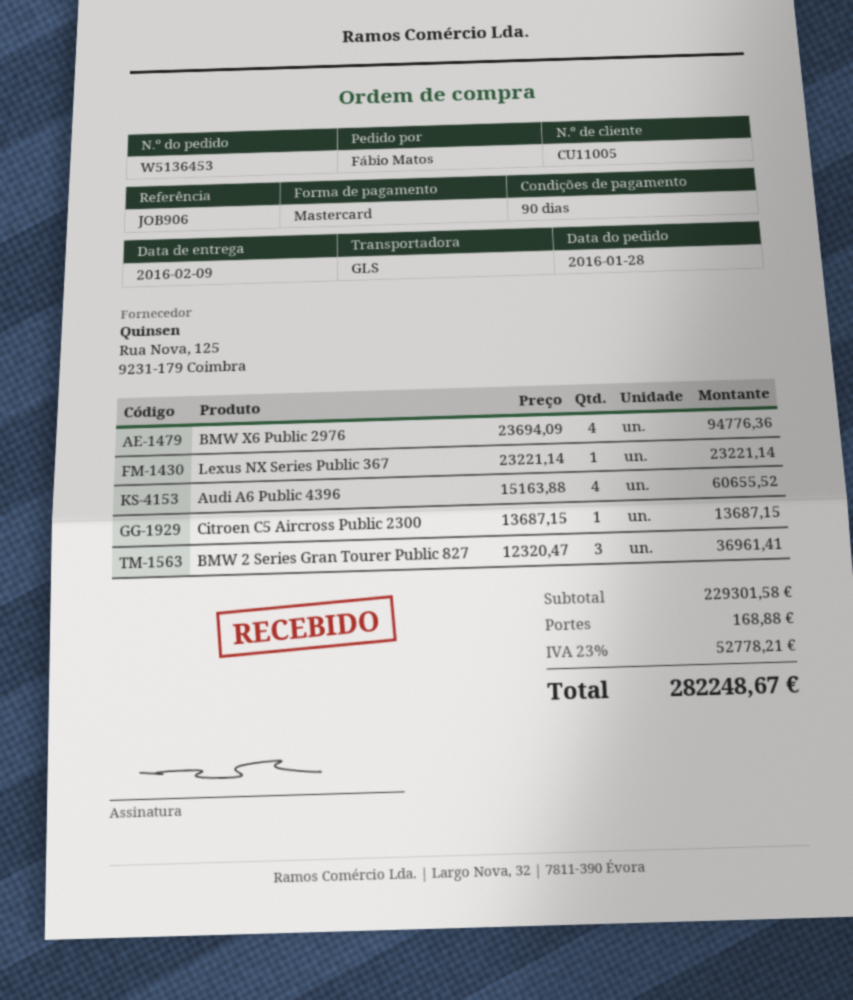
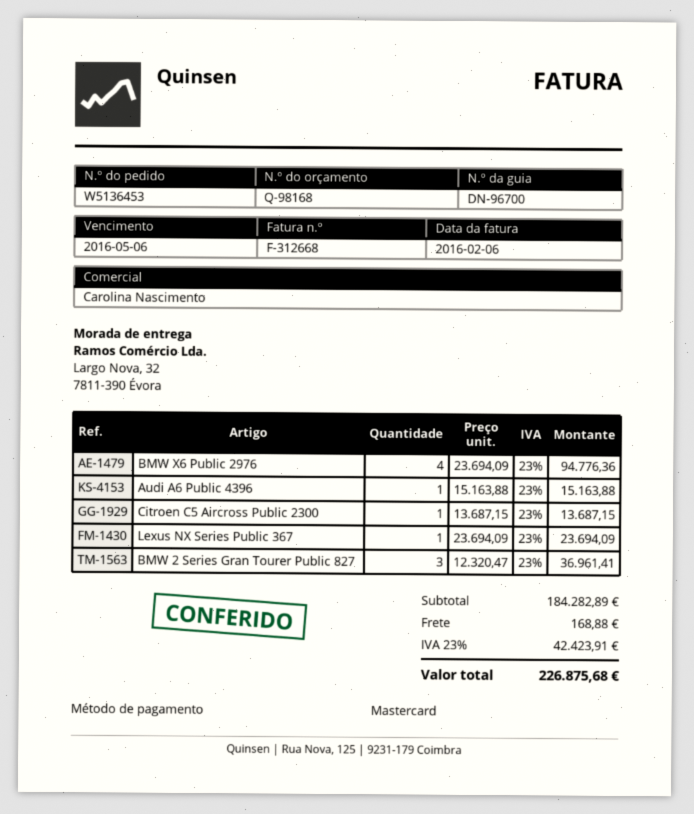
Lexus NX Series Public 367: 1 x 23221.14 = 23221.14 -> 1 x 23694.09 = 23694.09
Audi A6 Public 4396: 4 x 15163.88 = 60655.52 -> 1 x 15163.88 = 15163.88
subtotal: 229301.58 -> 184282.89
tax: 23% = 52778.21 -> 23% = 42423.91
total: 282248.67 -> 226875.68

